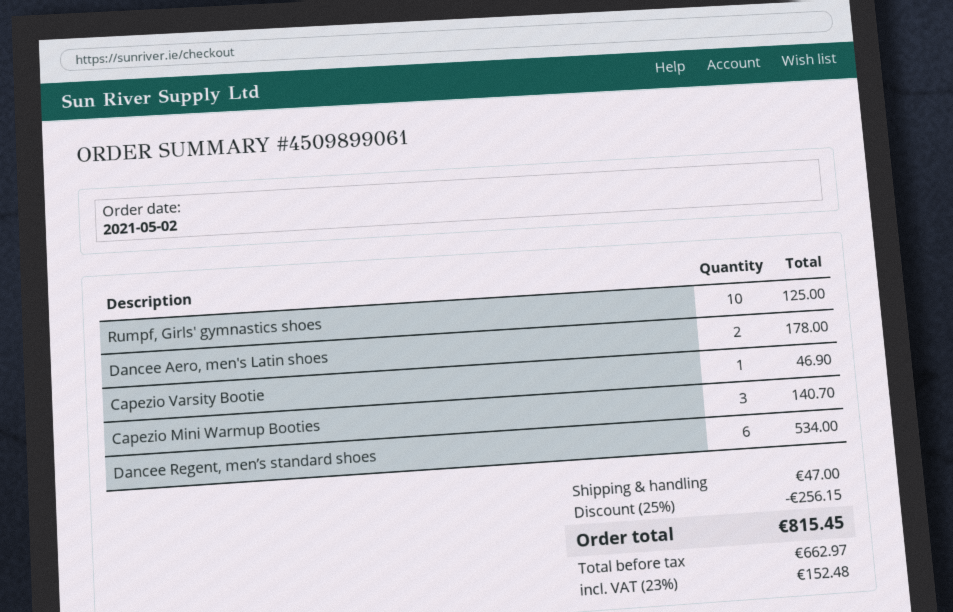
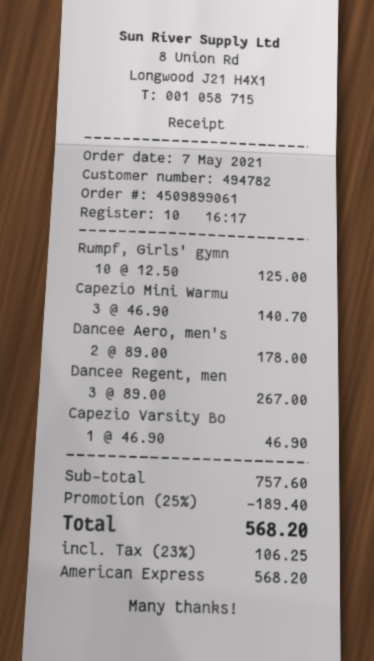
order date: 2021-05-02 -> 2021-05-07
Dancee Regent, men’s standard shoes: 6 for 534.00 -> 3 for 267.00
discount: 25% = 256.15 -> 25% = 189.40
shipping: 47.00 -> none
tax: 23% = 152.48 -> 23% = 106.25
total: 815.45 -> 568.20

